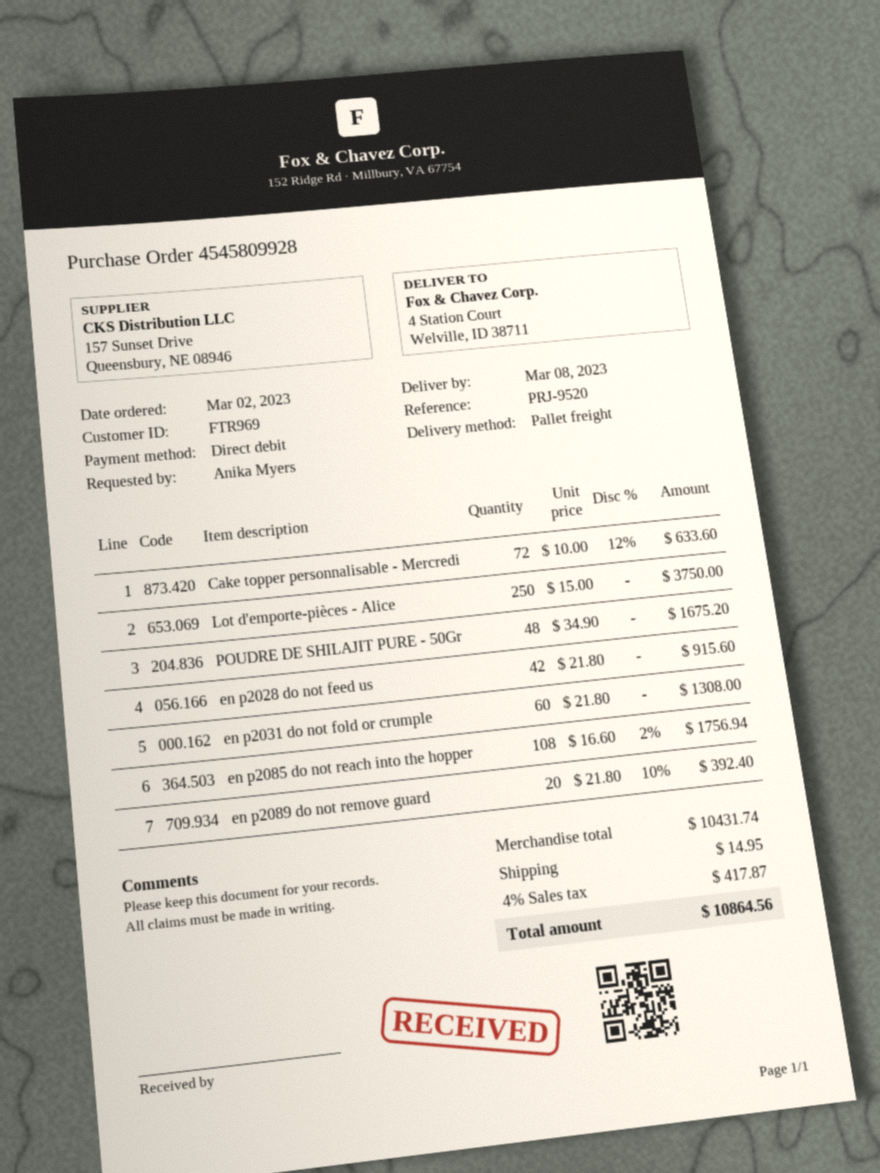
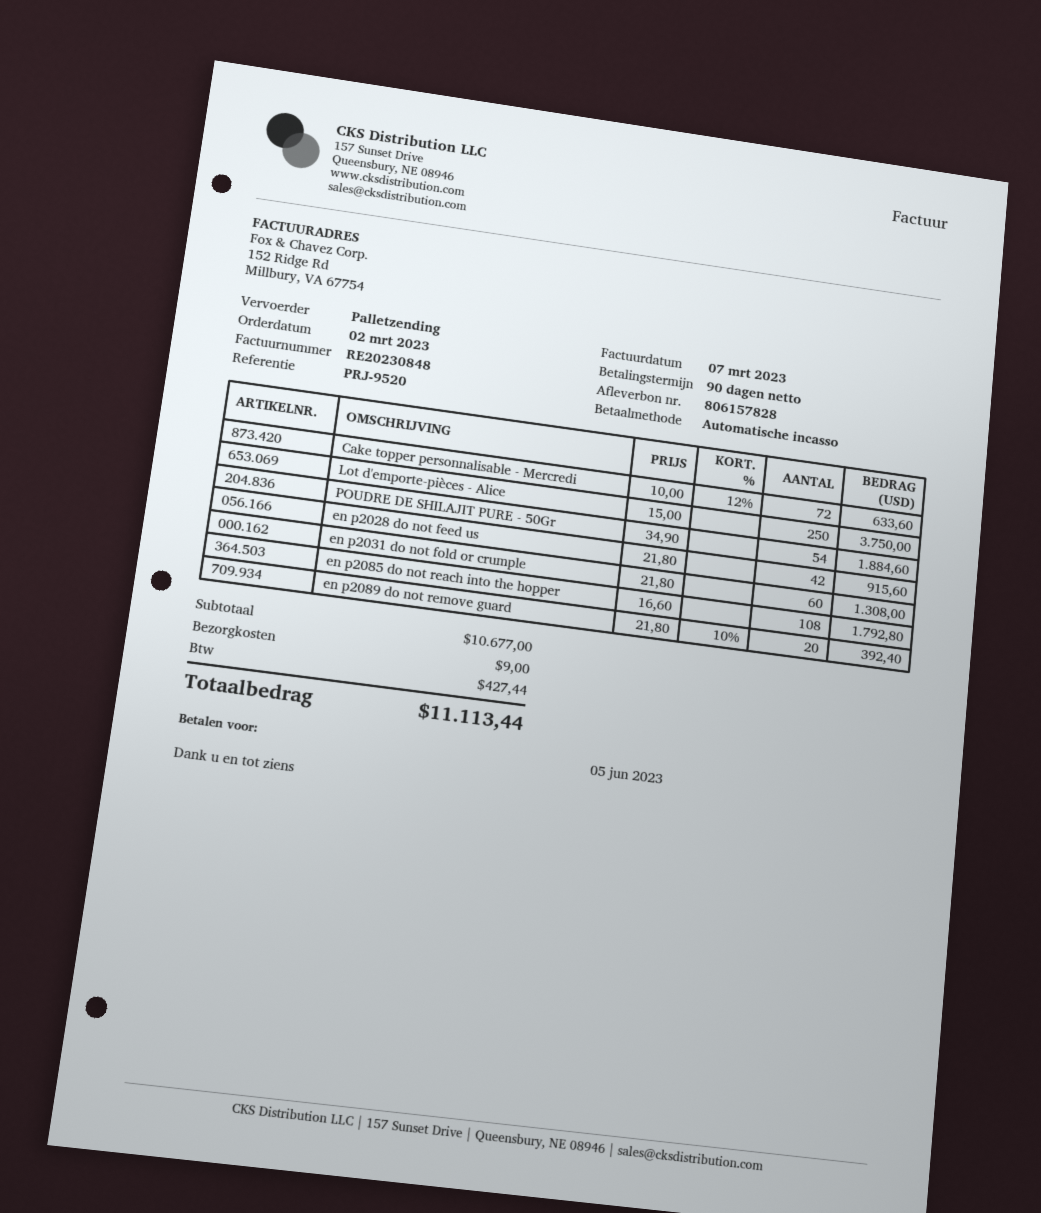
POUDRE DE SHILAJIT PURE - 50Gr: 48 x 34.90 = 1675.20 -> 54 x 34.90 = 1884.60
en p2085 do not reach into the hopper: 108 x 16.60 - 2% = 1756.94 -> 108 x 16.60 = 1792.80
subtotal: 10431.74 -> 10677.00
shipping: 14.95 -> 9.00
tax: 417.87 -> 427.44
total: 10864.56 -> 11113.44

